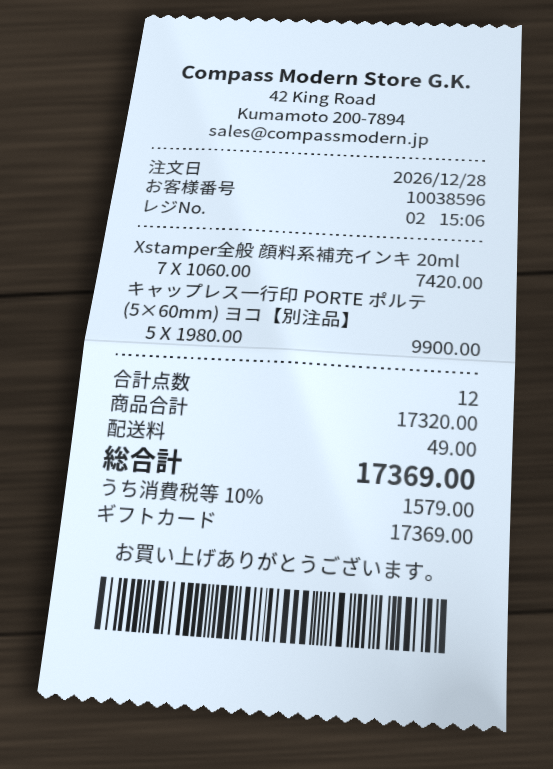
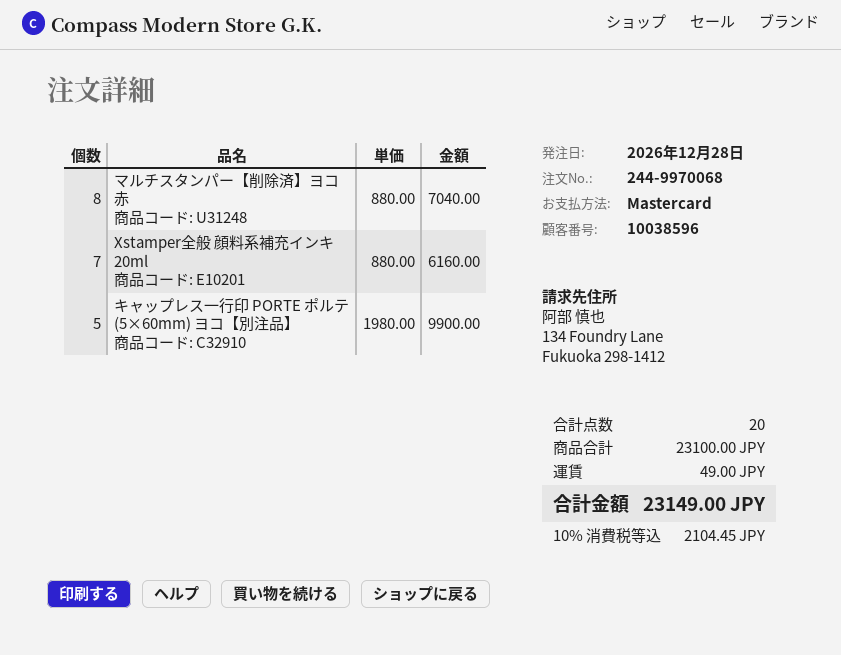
payment method: gift card -> Mastercard
Xstamper全般 顔料系補充インキ 20ml: 7 x 1060.00 = 7420.00 -> 7 x 880.00 = 6160.00
マルチスタンパー【削除済】ヨコ 赤: none -> 8 x 880.00 = 7040.00
total quantity: 12 -> 20
subtotal: 17320.00 -> 23100.00
tax: 10% = 1579.00 -> 10% = 2104.45
total: 17369.00 -> 23149.00

